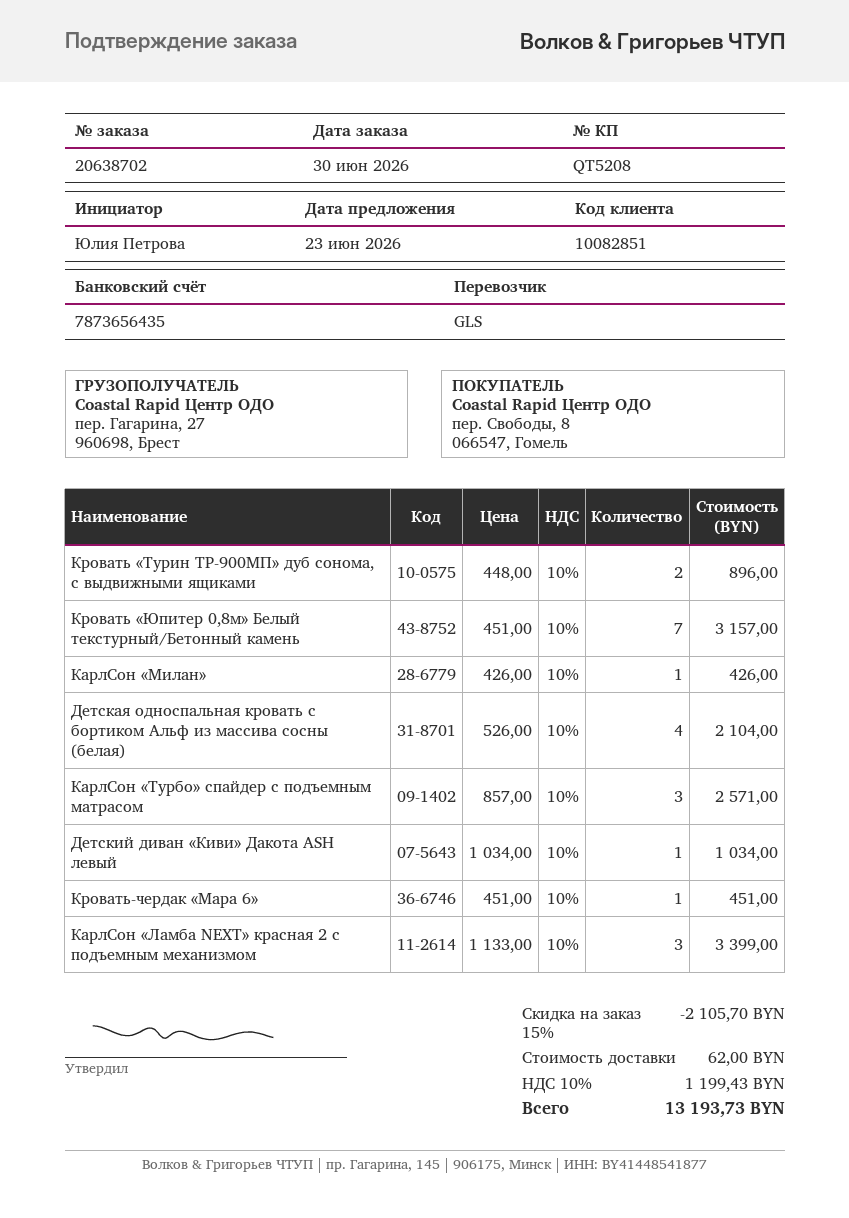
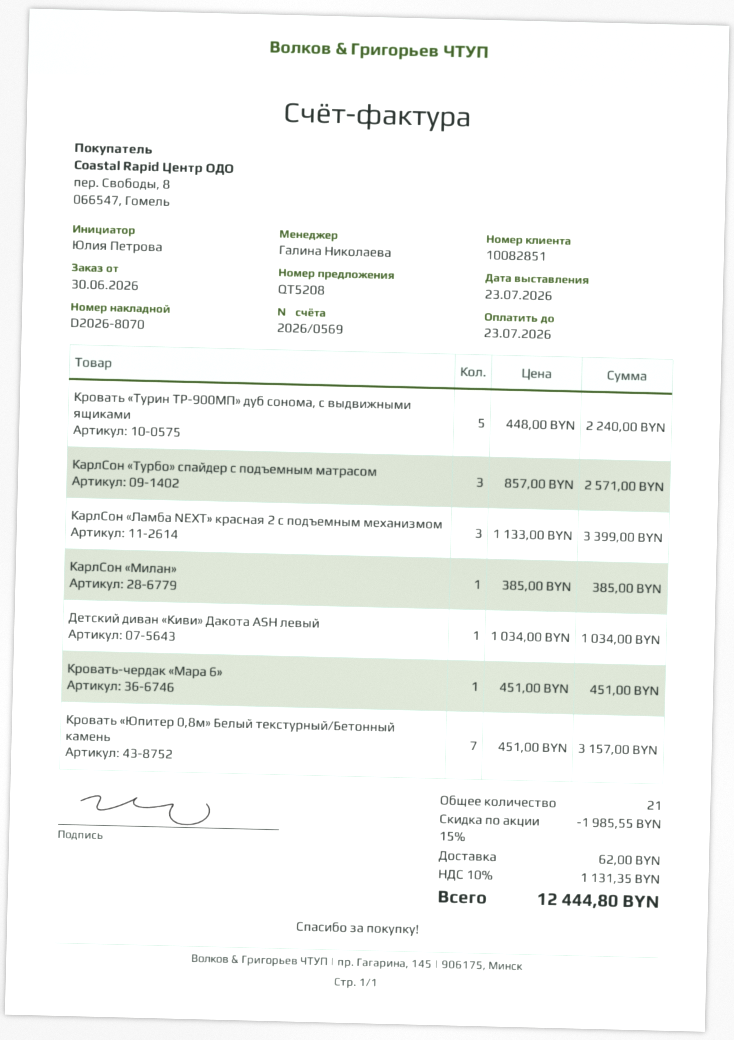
Кровать «Турин ТР-900МП» дуб сонома, с выдвижными ящиками: 2 x 448.00 = 896.00 -> 5 x 448.00 = 2240.00
КарлСон «Милан»: 1 x 426.00 = 426.00 -> 1 x 385.00 = 385.00
Детская односпальная кровать с бортиком Альф из массива сосны (белая): 4 x 526.00 = 2104.00 -> none
discount: 15% = 2105.70 -> 15% = 1985.55
tax: 10% = 1199.43 -> 10% = 1131.35
total: 13193.73 -> 12444.80

